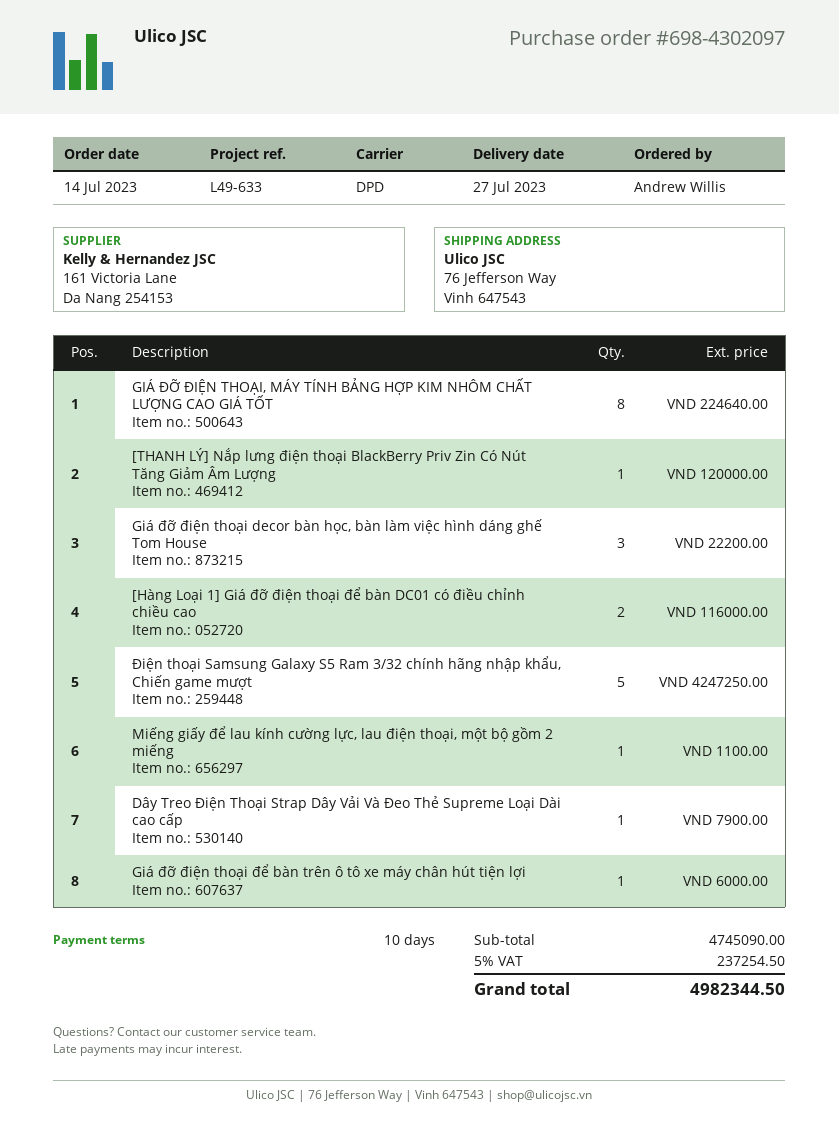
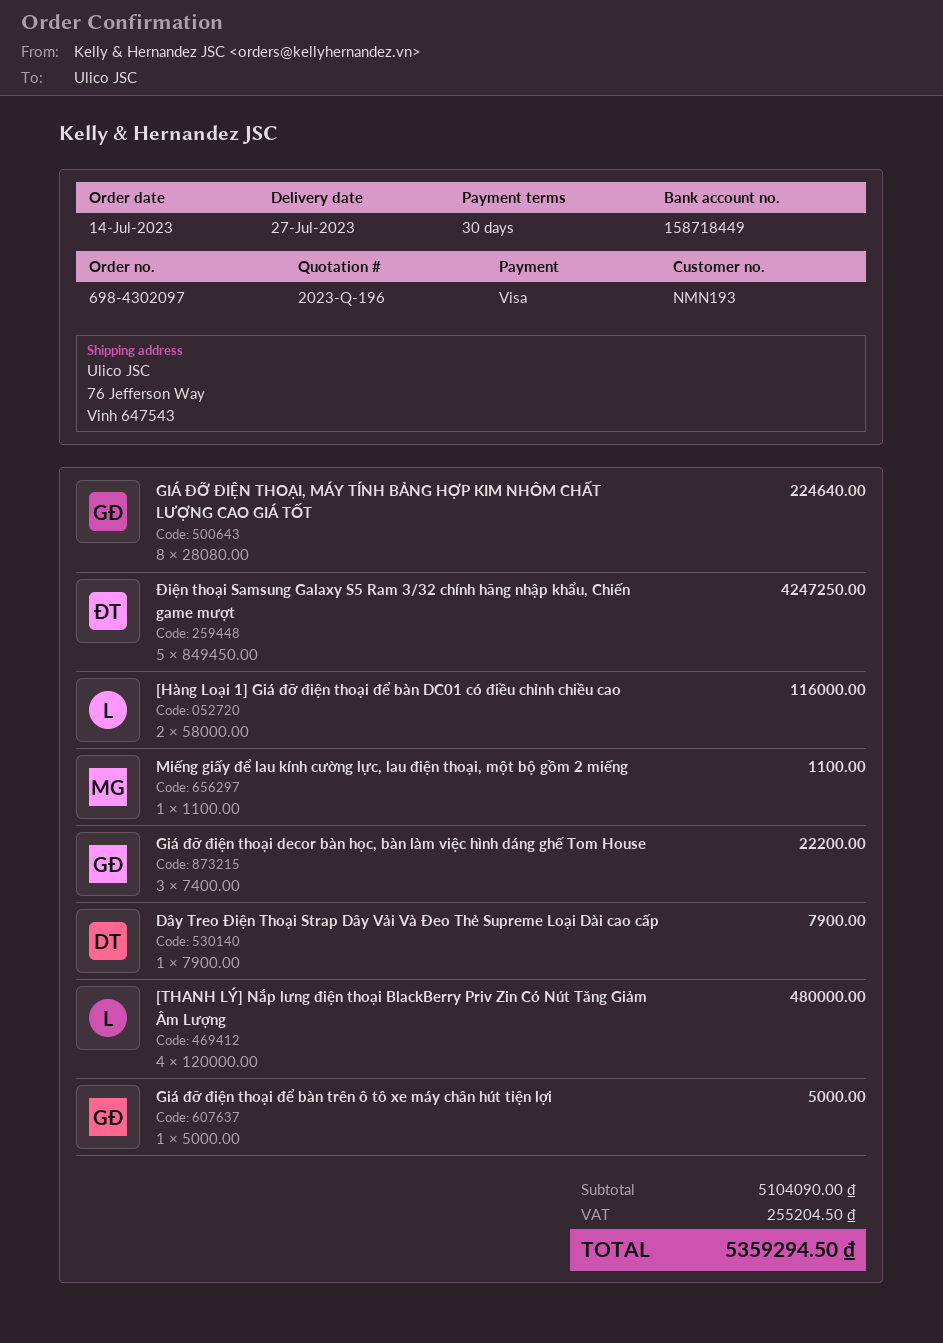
payment terms: 10 days -> 30 days
[THANH LÝ] Nắp lưng điện thoại BlackBerry Priv Zin Có Nút Tăng Giảm Âm Lượng: 1 for 120000.00 -> 4 for 480000.00
Giá đỡ điện thoại để bàn trên ô tô xe máy chân hút tiện lợi: 1 for 6000.00 -> 1 for 5000.00
subtotal: 4745090.00 -> 5104090.00
tax: 237254.50 -> 255204.50
total: 4982344.50 -> 5359294.50

